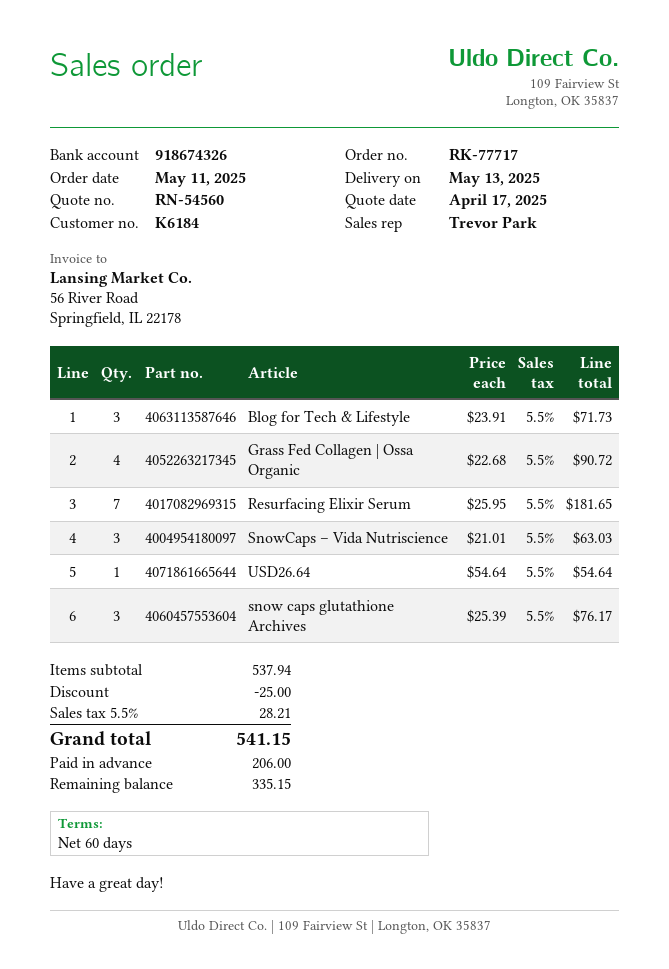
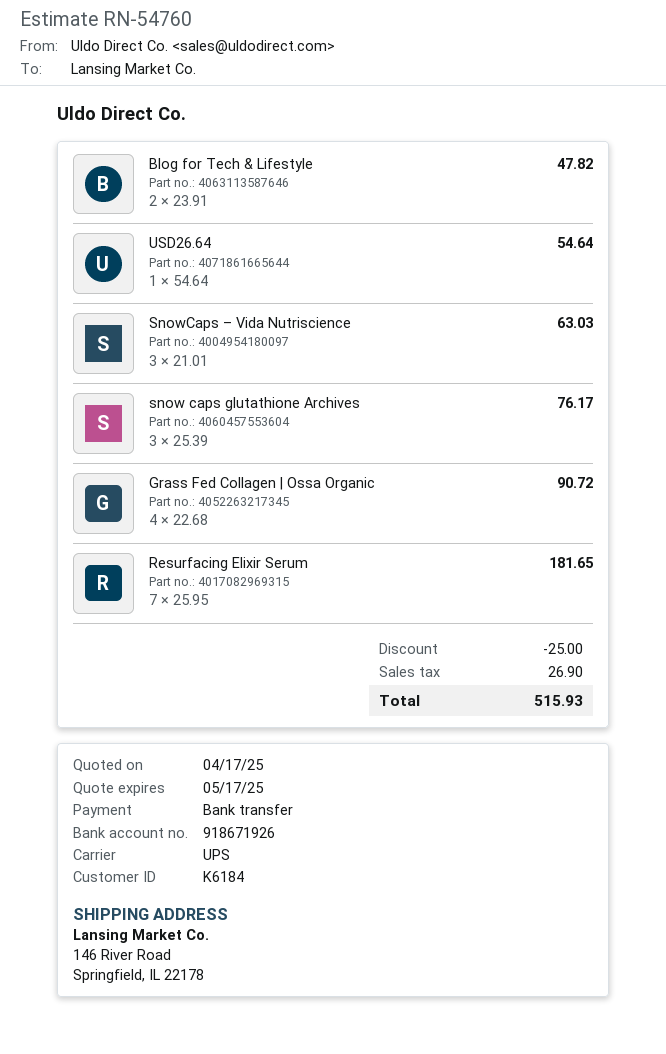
quote number: RN-54560 -> RN-54760
bank account: 918674326 -> 918671926
Blog for Tech & Lifestyle: 3 x 23.91 = 71.73 -> 2 x 23.91 = 47.82
tax: 28.21 -> 26.90
total: 541.15 -> 515.93

